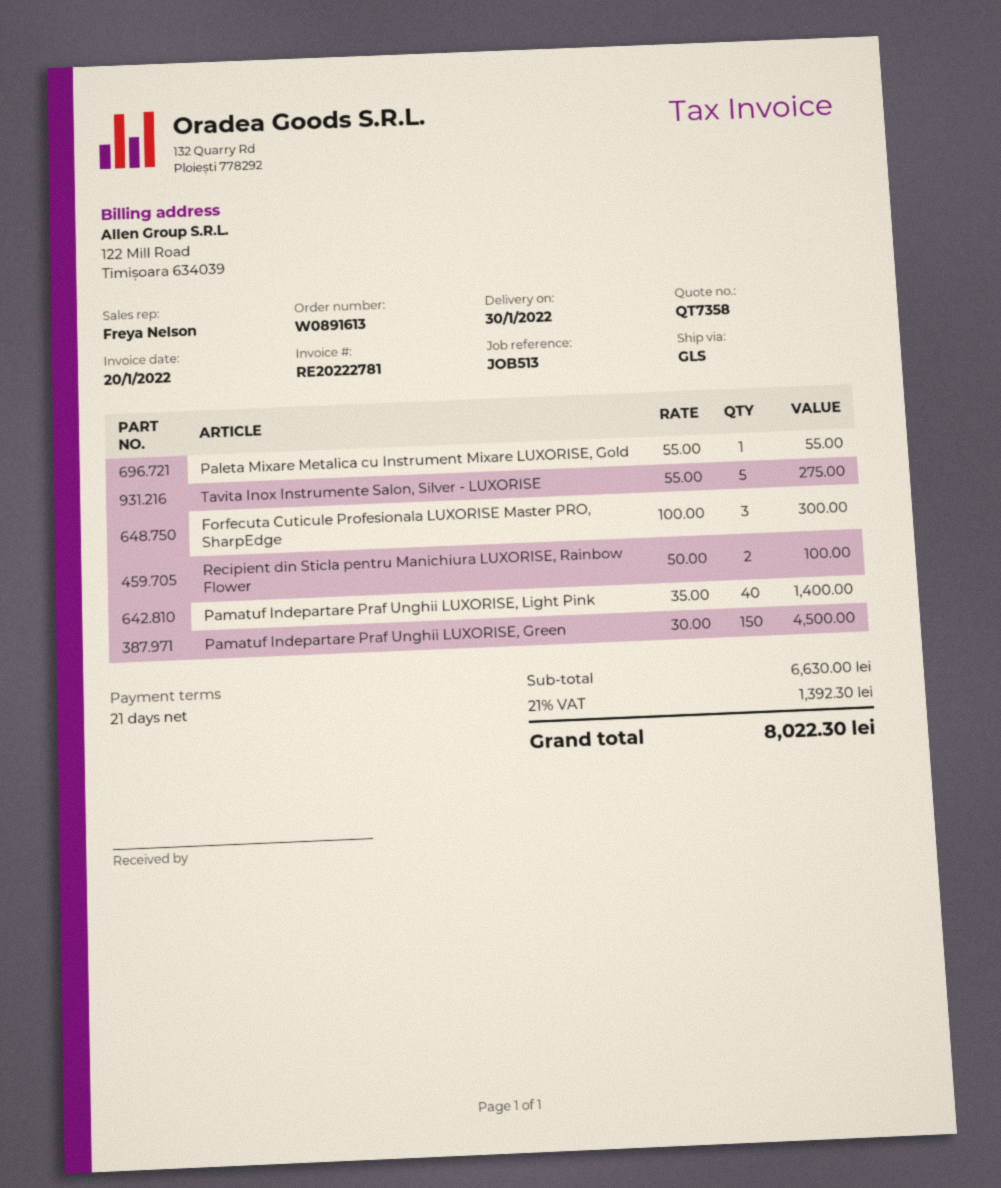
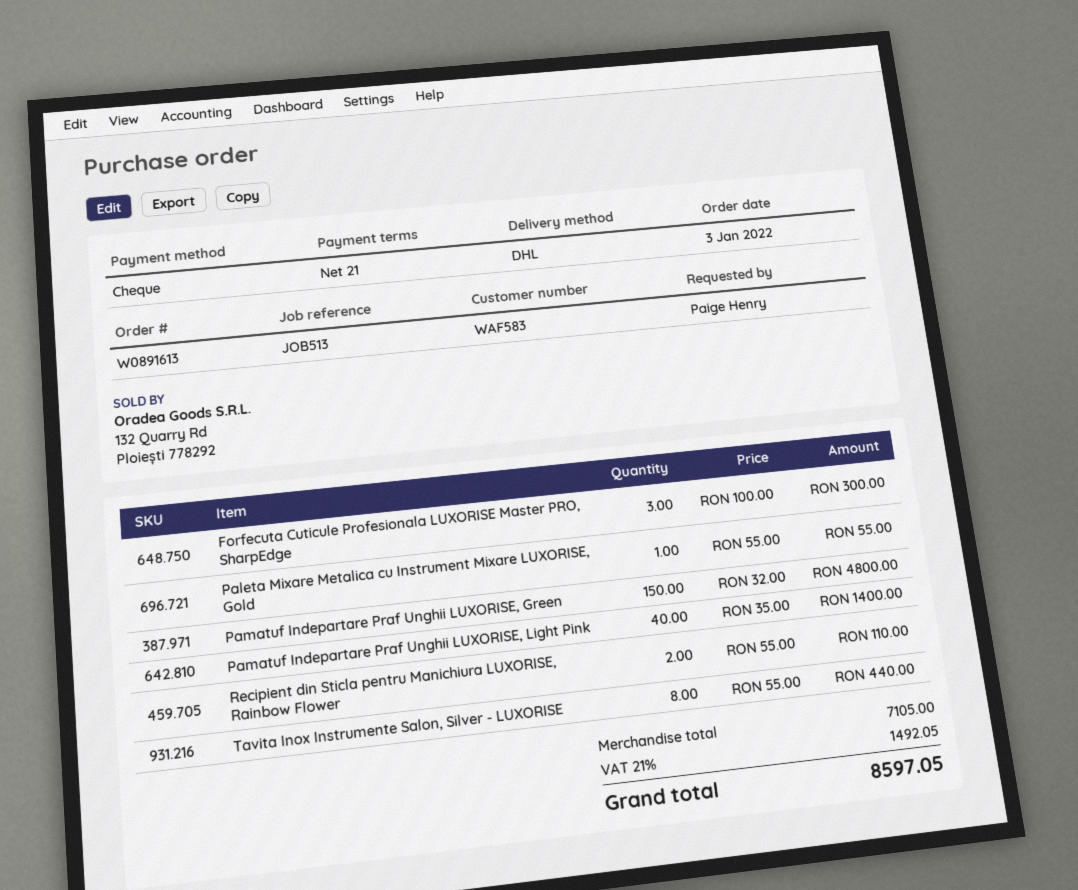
shipping method: GLS -> DHL
Tavita Inox Instrumente Salon, Silver - LUXORISE: 5 x 55.00 = 275.00 -> 8 x 55.00 = 440.00
Recipient din Sticla pentru Manichiura LUXORISE, Rainbow Flower: 2 x 50.00 = 100.00 -> 2 x 55.00 = 110.00
Pamatuf Indepartare Praf Unghii LUXORISE, Green: 150 x 30.00 = 4500.00 -> 150 x 32.00 = 4800.00
subtotal: 6630.00 -> 7105.00
tax: 21% = 1392.30 -> 21% = 1492.05
total: 8022.30 -> 8597.05

